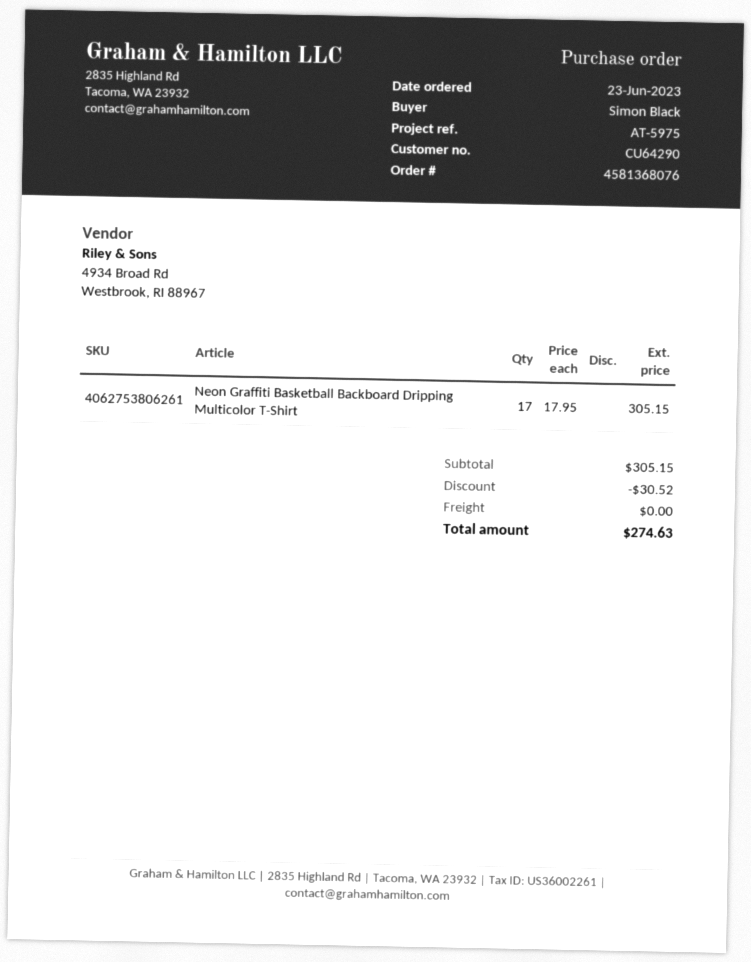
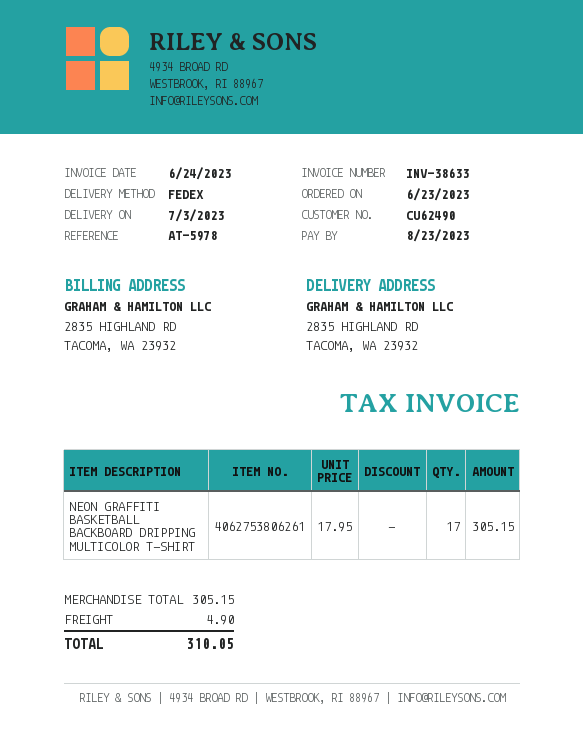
customer number: CU64290 -> CU62490
reference: AT-5975 -> AT-5978
discount: 30.52 -> none
shipping: 0.00 -> 4.90
total: 274.63 -> 310.05

